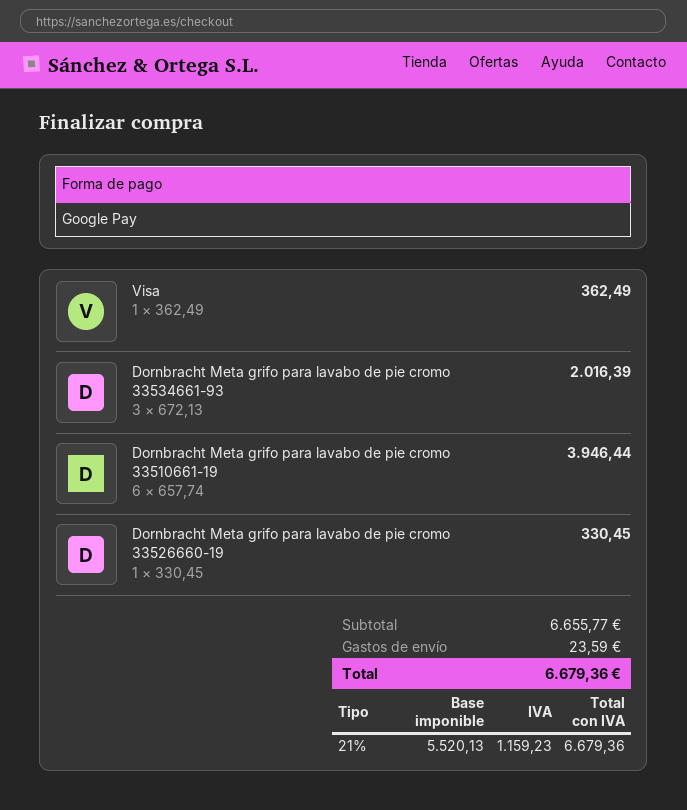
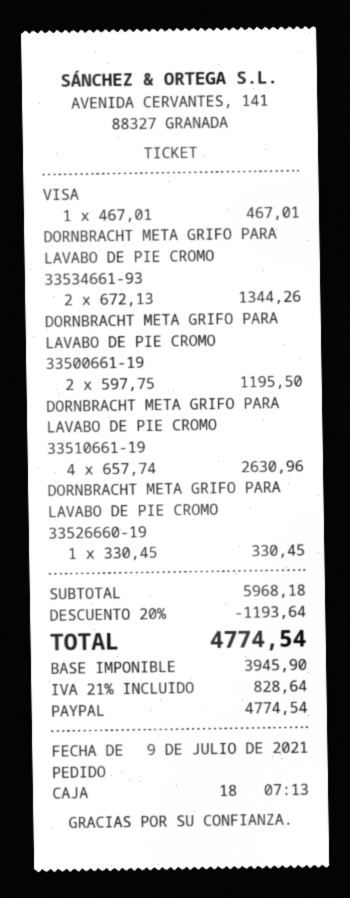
payment method: Google Pay -> PayPal
Visa: 1 x 362.49 = 362.49 -> 1 x 467.01 = 467.01
Dornbracht Meta grifo para lavabo de pie cromo 33534661-93: 3 x 672.13 = 2016.39 -> 2 x 672.13 = 1344.26
Dornbracht Meta grifo para lavabo de pie cromo 33510661-19: 6 x 657.74 = 3946.44 -> 4 x 657.74 = 2630.96
DORNBRACHT META GRIFO PARA LAVABO DE PIE CROMO 33500661-19: none -> 2 x 597.75 = 1195.50
subtotal: 6655.77 -> 5968.18
discount: none -> 20% = 1193.64
shipping: 23.59 -> none
net: 5520.13 -> 3945.90
tax: 21% = 1159.23 -> 21% = 828.64
total: 6679.36 -> 4774.54

